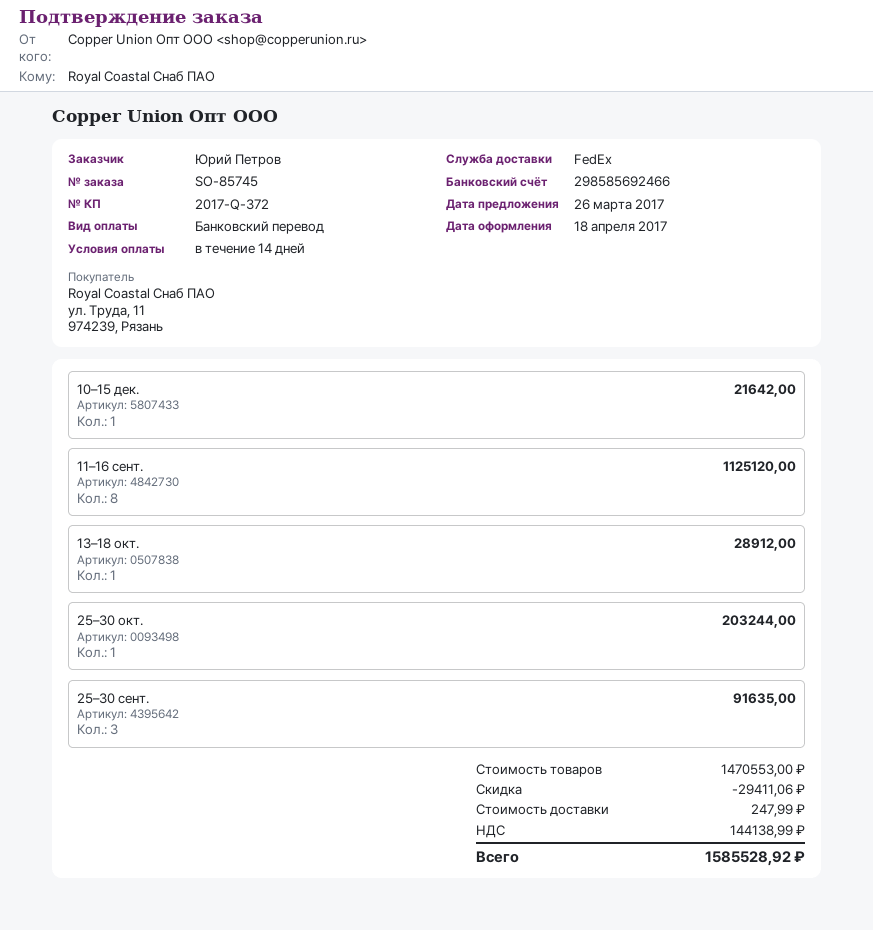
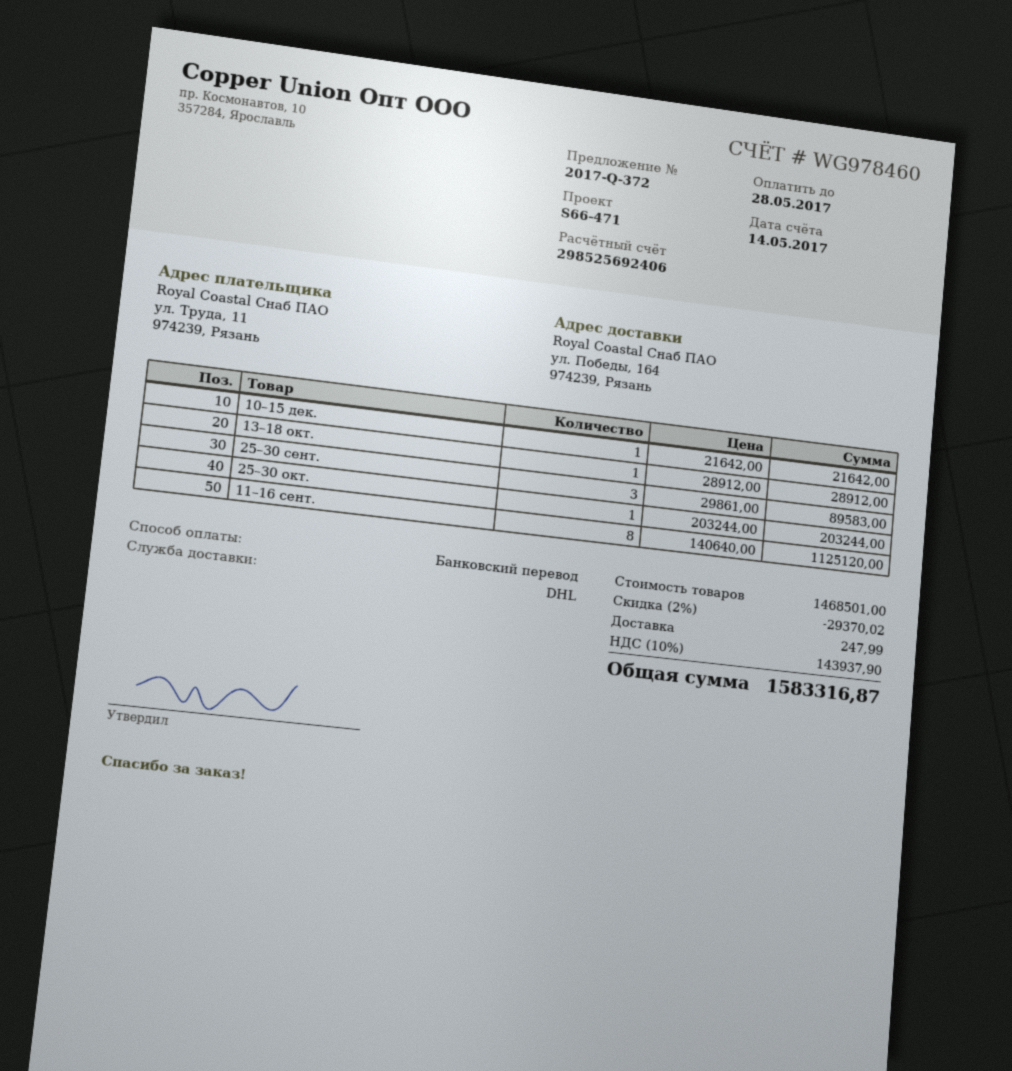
bank account: 298585692466 -> 298525692406
shipping method: FedEx -> DHL
25–30 сент.: 3 for 91635.00 -> 3 for 89583.00
subtotal: 1470553.00 -> 1468501.00
discount: 29411.06 -> 29370.02
tax: 144138.99 -> 143937.90
total: 1585528.92 -> 1583316.87

